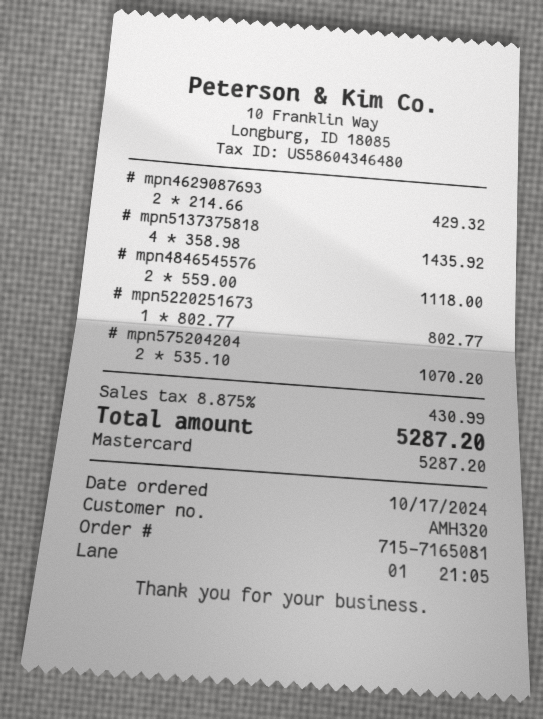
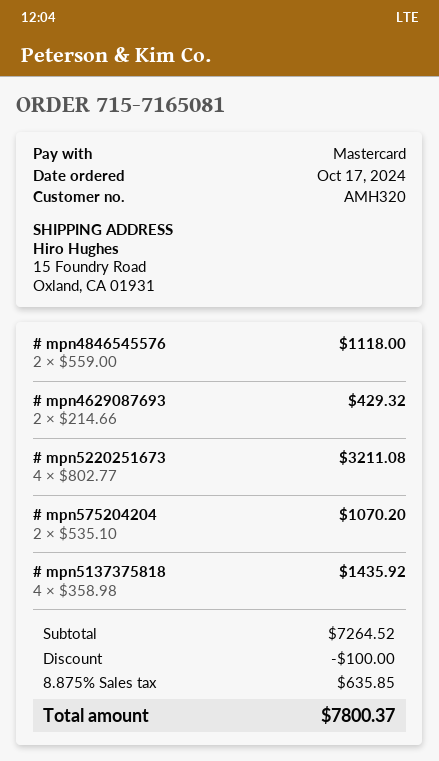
# mpn5220251673: 1 x 802.77 = 802.77 -> 4 x 802.77 = 3211.08
discount: none -> 100.00
tax: 8.875% = 430.99 -> 8.875% = 635.85
total: 5287.20 -> 7800.37

